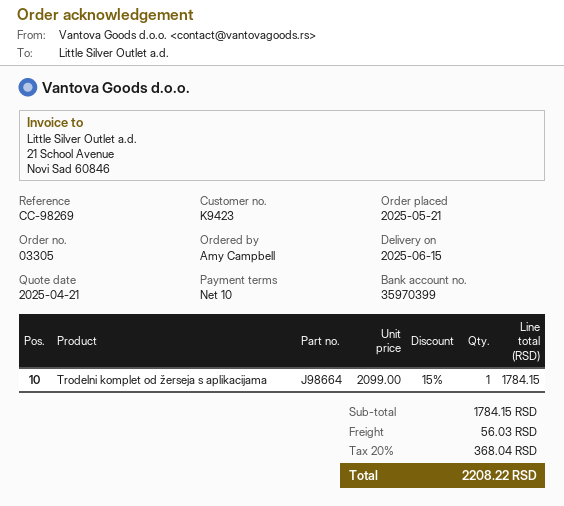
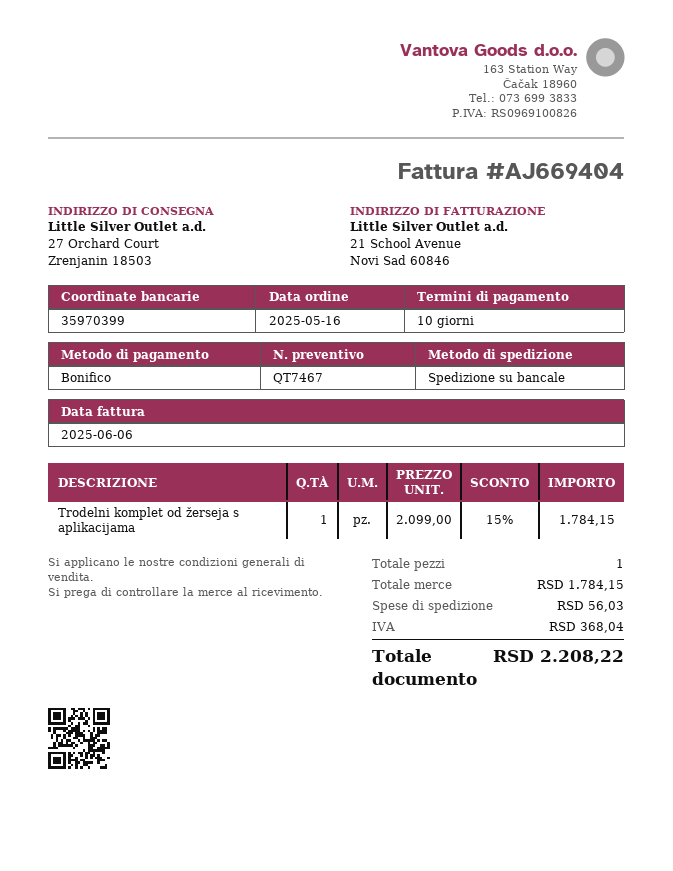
order date: 2025-05-21 -> 2025-05-16

